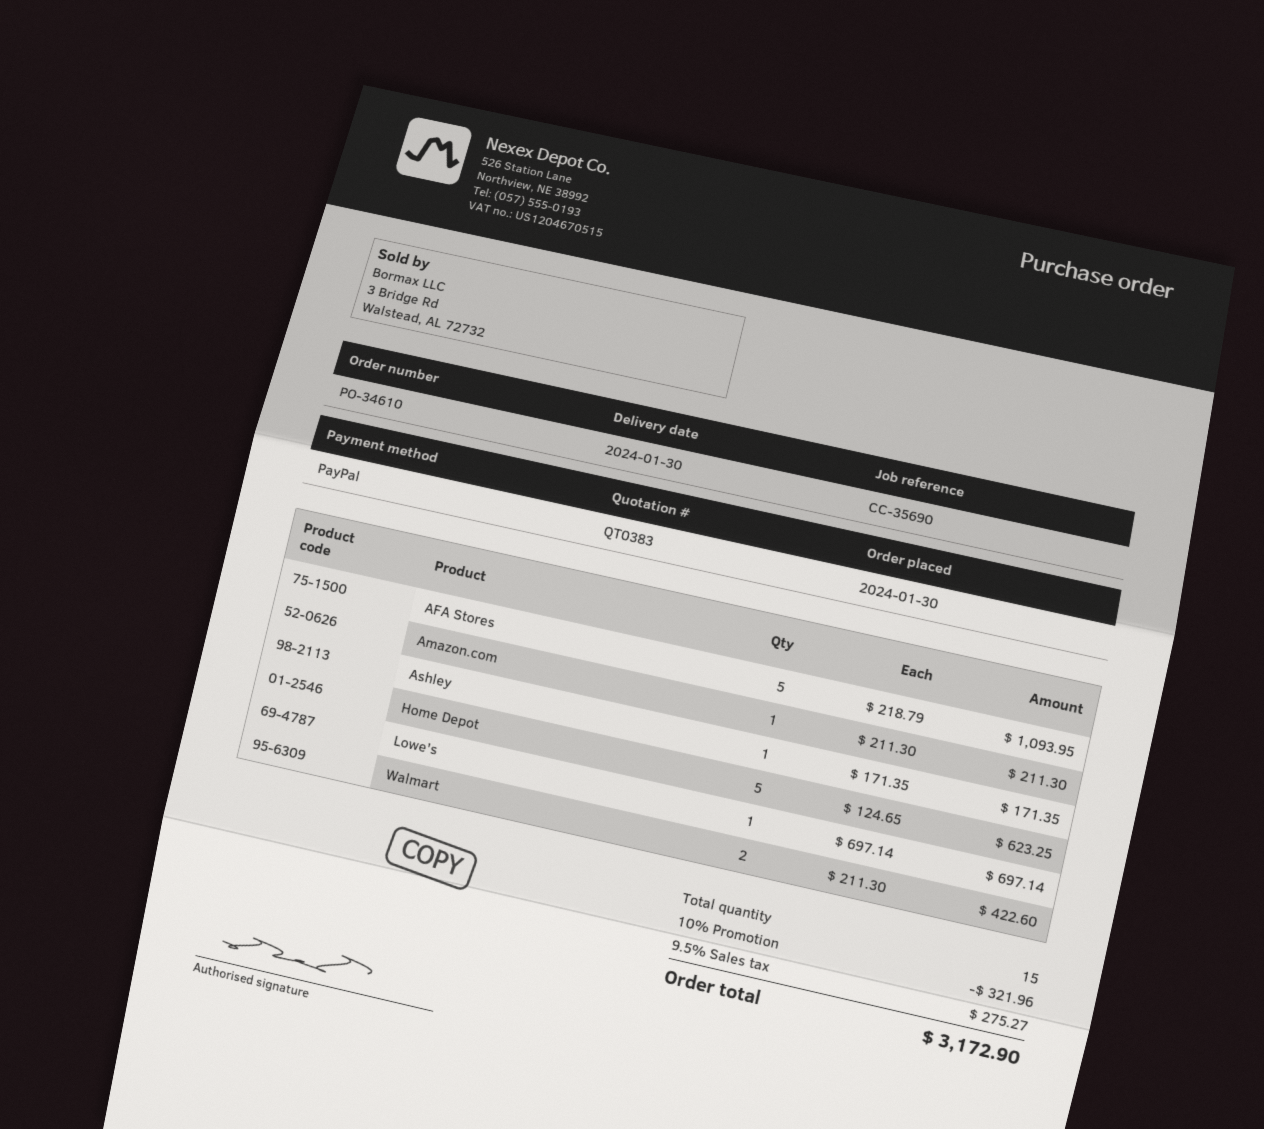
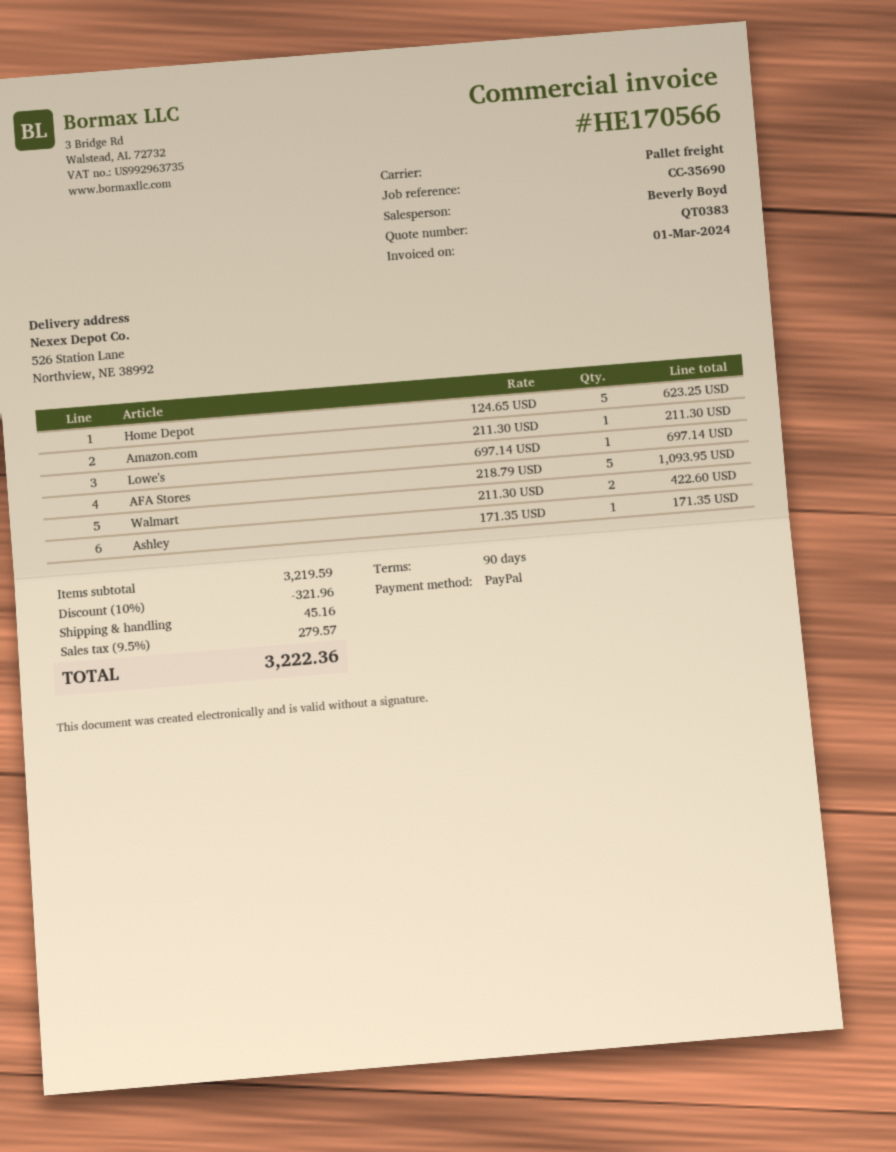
shipping: none -> 45.16
tax: 9.5% = 275.27 -> 9.5% = 279.57
total: 3172.90 -> 3222.36

